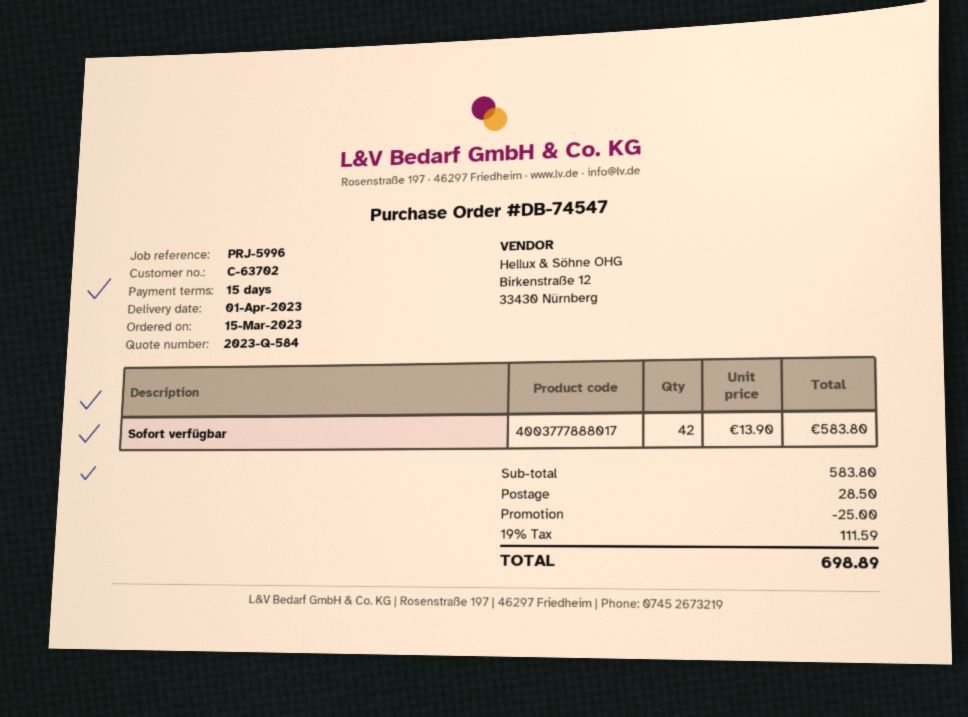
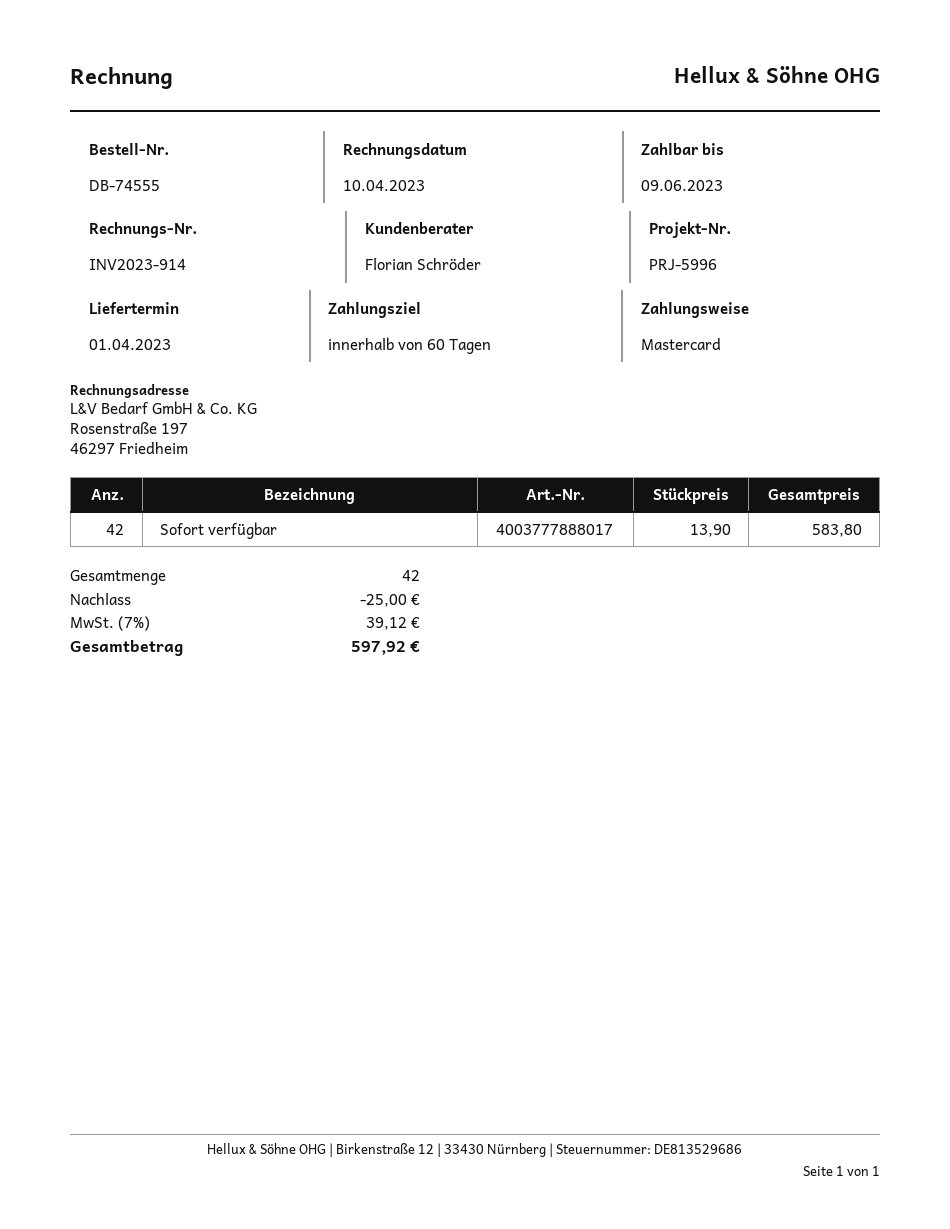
order number: DB-74547 -> DB-74555
payment terms: 15 days -> 60 days
shipping: 28.50 -> none
tax: 19% = 111.59 -> 7% = 39.12
total: 698.89 -> 597.92

